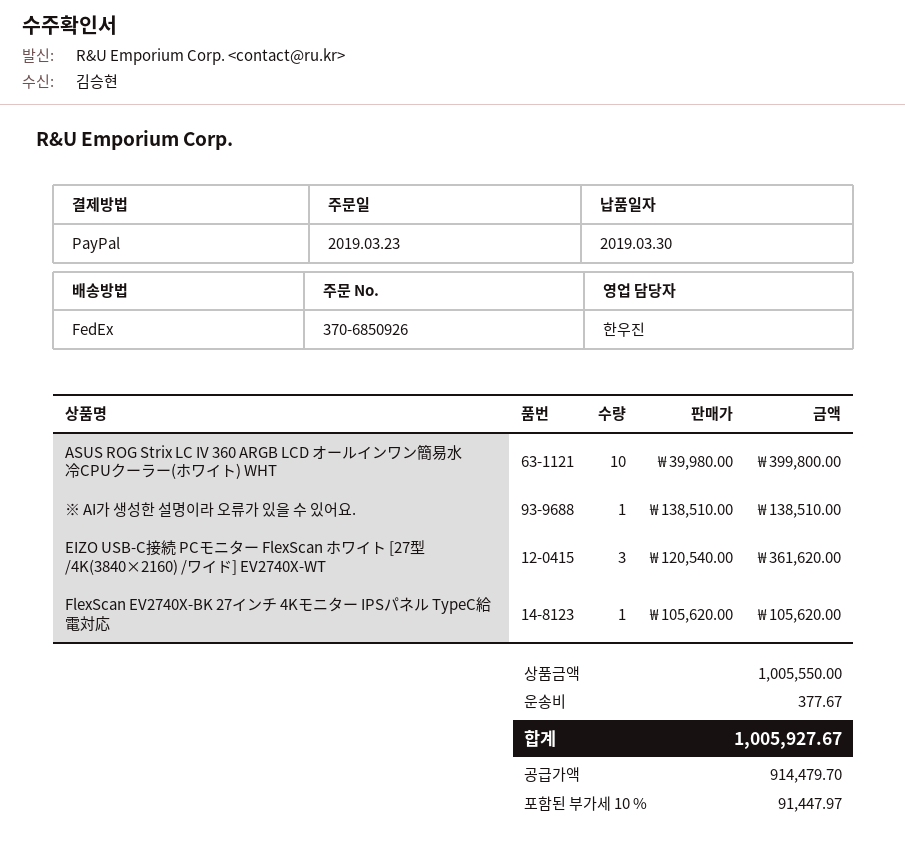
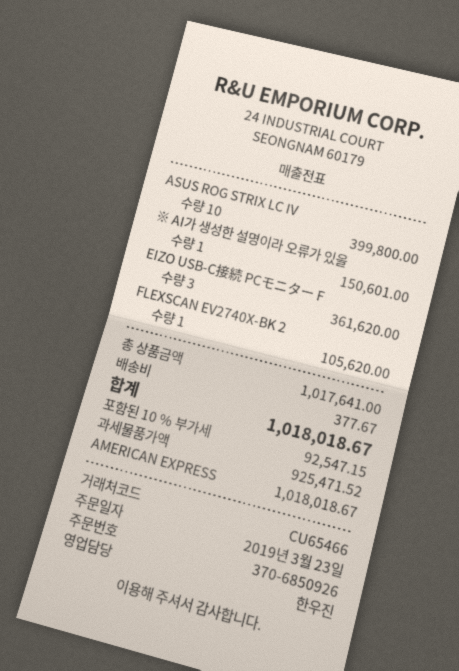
payment method: PayPal -> American Express
※ AI가 생성한 설명이라 오류가 있을 수 있어요.: 1 for 138510.00 -> 1 for 150601.00
subtotal: 1005550.00 -> 1017641.00
net: 914479.70 -> 925471.52
tax: 10% = 91447.97 -> 10% = 92547.15
total: 1005927.67 -> 1018018.67

